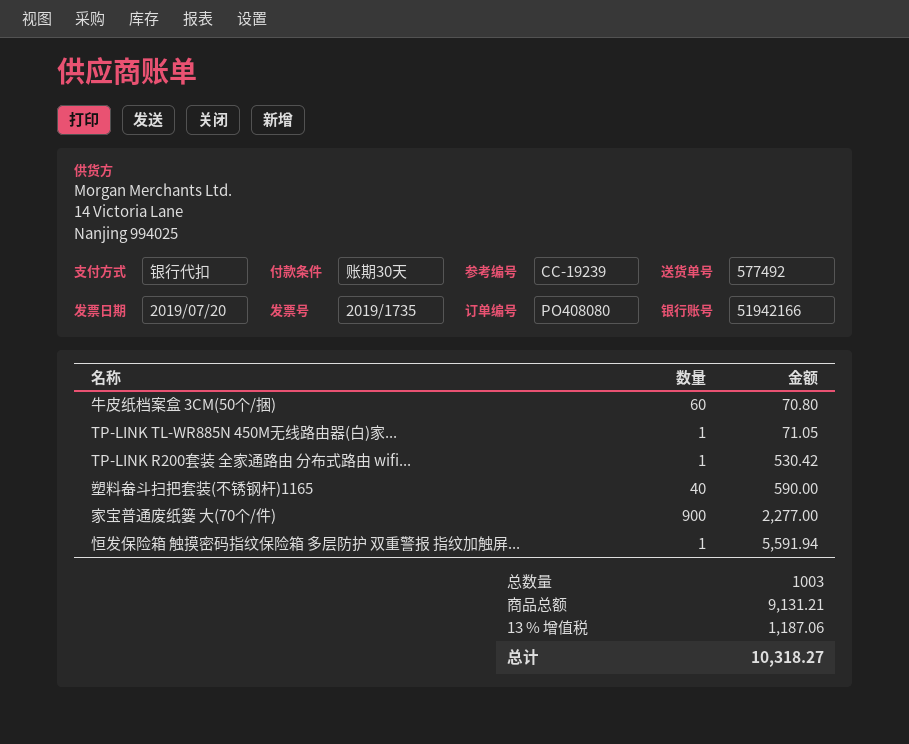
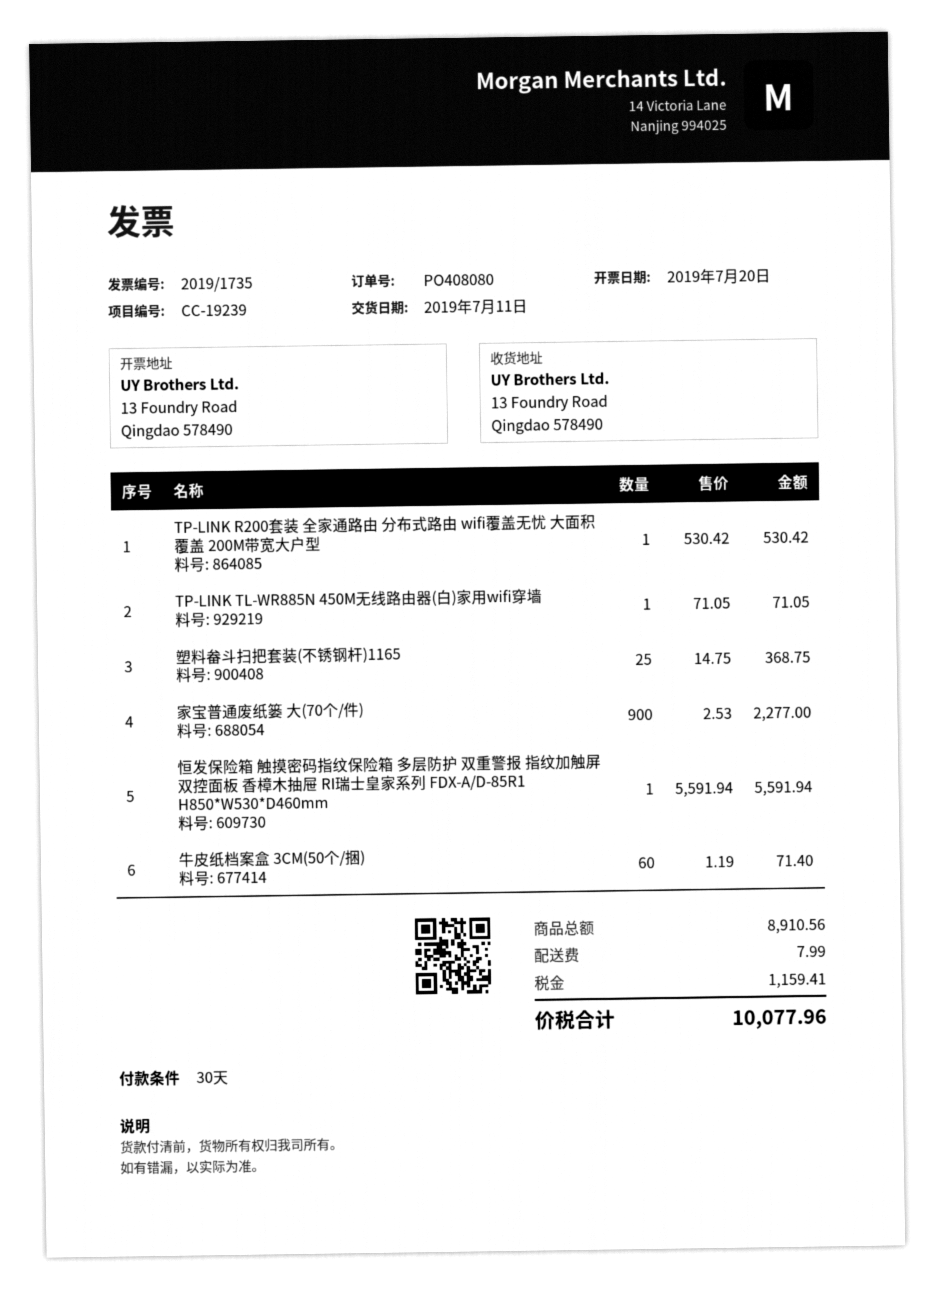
牛皮纸档案盒 3CM(50个/捆): 60 for 70.80 -> 60 for 71.40
塑料畚斗扫把套装(不锈钢杆)1165: 40 for 590.00 -> 25 for 368.75
subtotal: 9131.21 -> 8910.56
shipping: none -> 7.99
tax: 1187.06 -> 1159.41
total: 10318.27 -> 10077.96

